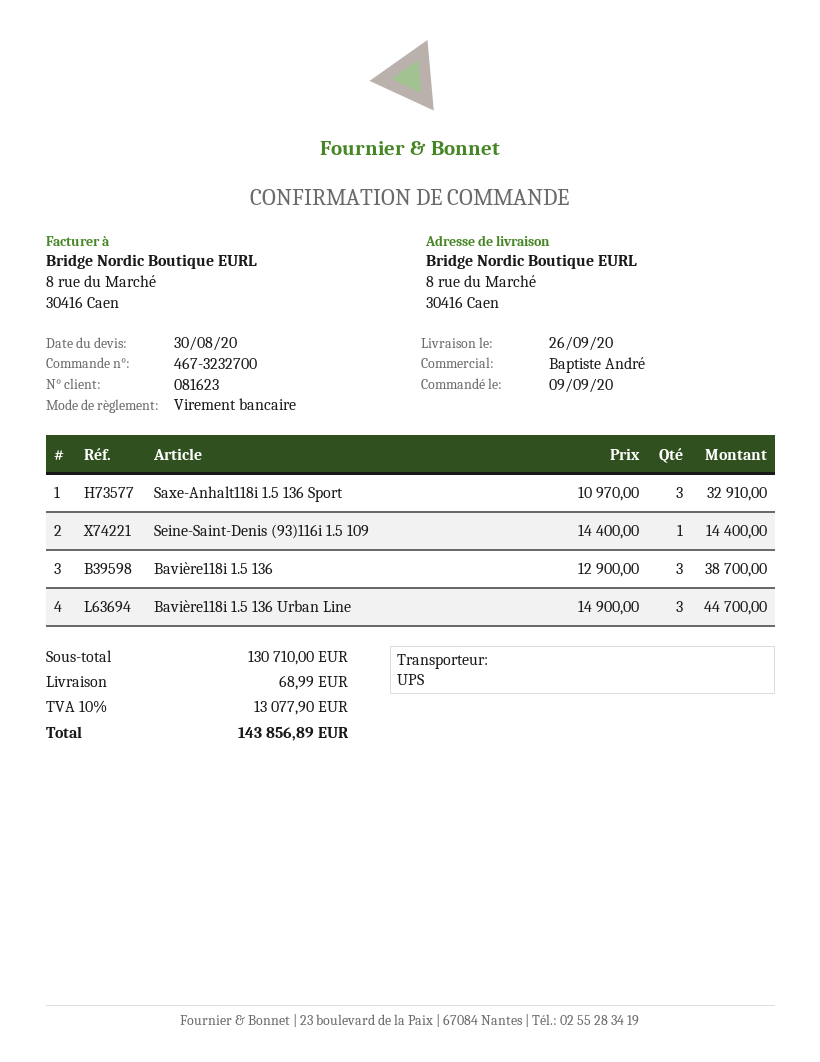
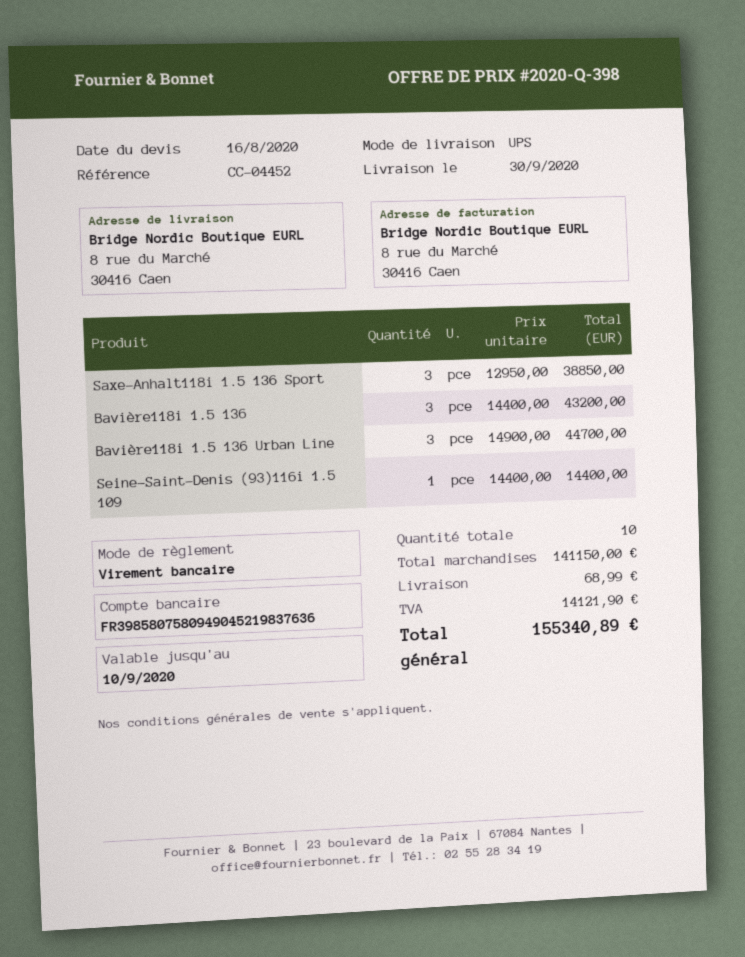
quote date: 2020-08-30 -> 2020-08-16
delivery date: 2020-09-26 -> 2020-09-30
Saxe-Anhalt118i 1.5 136 Sport: 3 x 10970.00 = 32910.00 -> 3 x 12950.00 = 38850.00
Bavière118i 1.5 136: 3 x 12900.00 = 38700.00 -> 3 x 14400.00 = 43200.00
subtotal: 130710.00 -> 141150.00
tax: 13077.90 -> 14121.90
total: 143856.89 -> 155340.89

